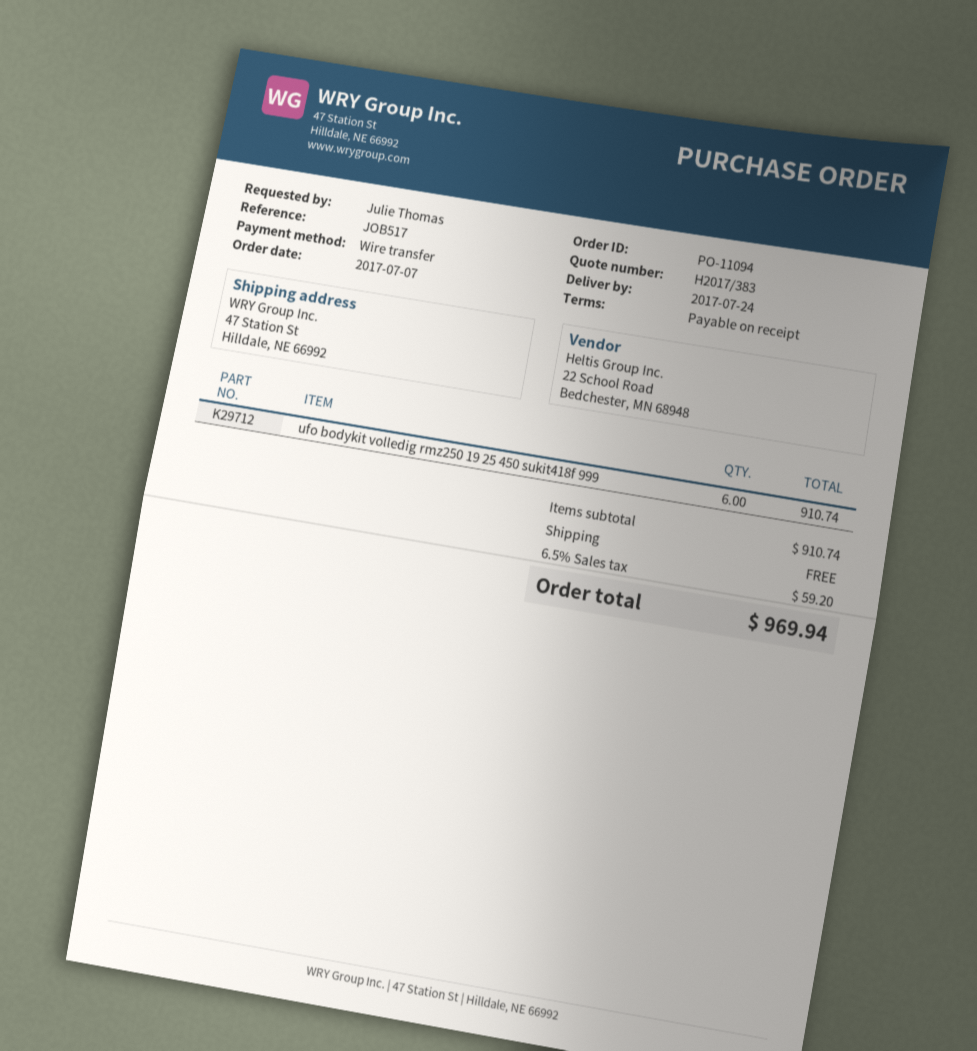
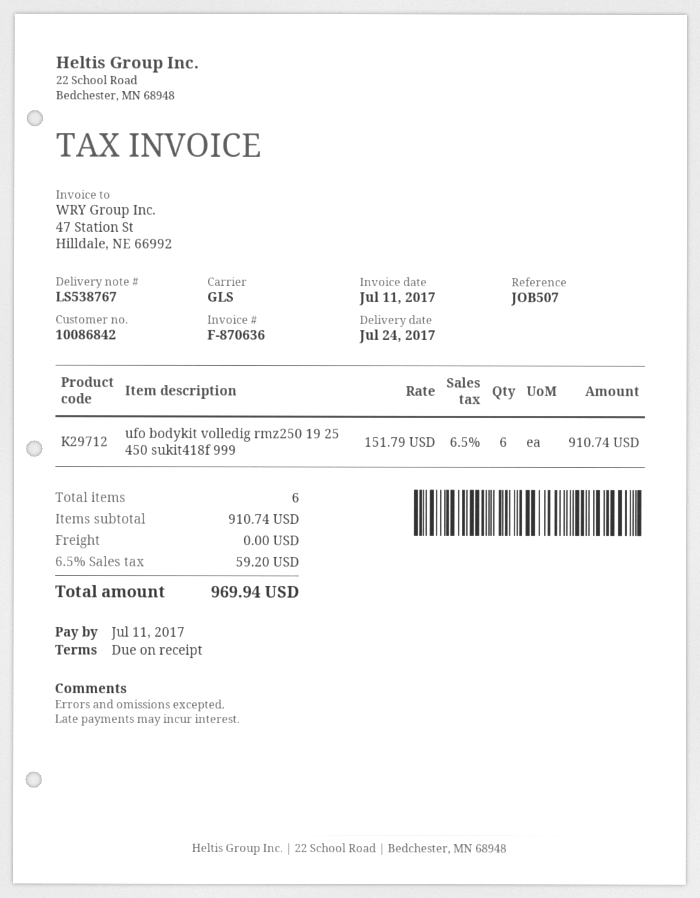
reference: JOB517 -> JOB507

